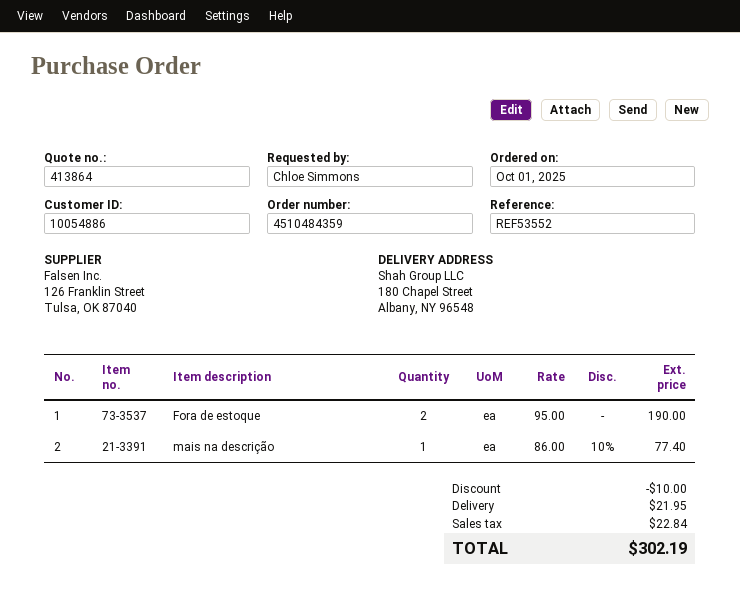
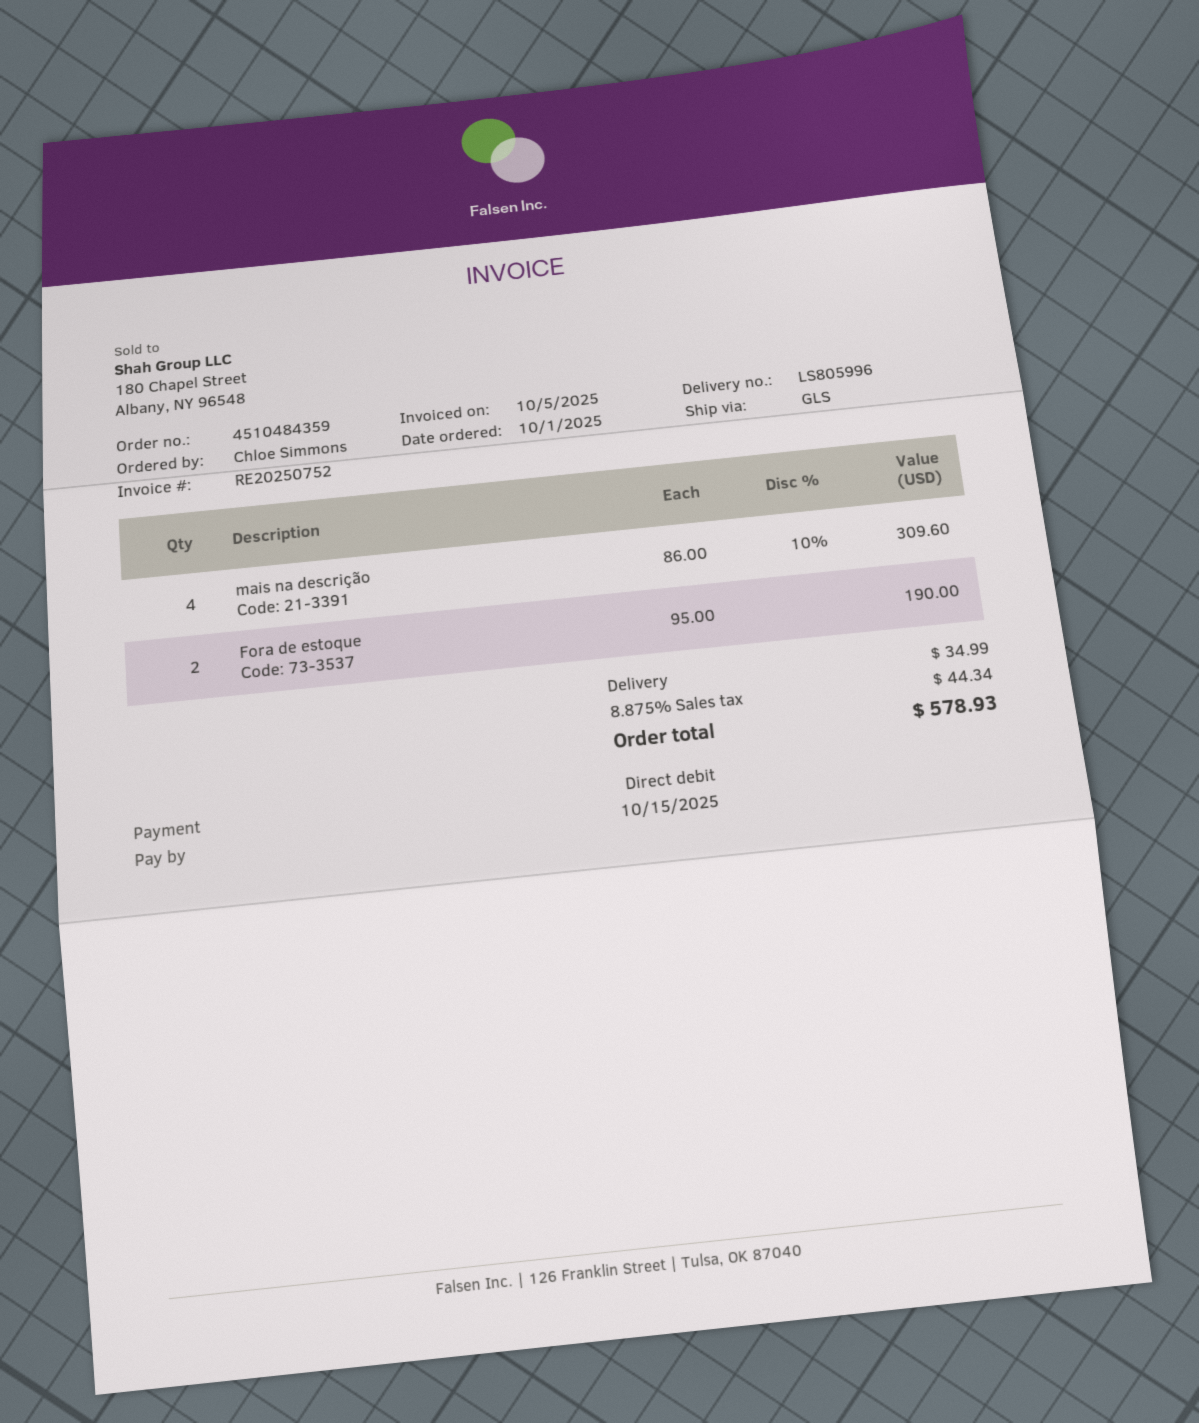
mais na descrição: 1 x 86.00 - 10% = 77.40 -> 4 x 86.00 - 10% = 309.60
discount: 10.00 -> none
shipping: 21.95 -> 34.99
tax: 22.84 -> 44.34
total: 302.19 -> 578.93

